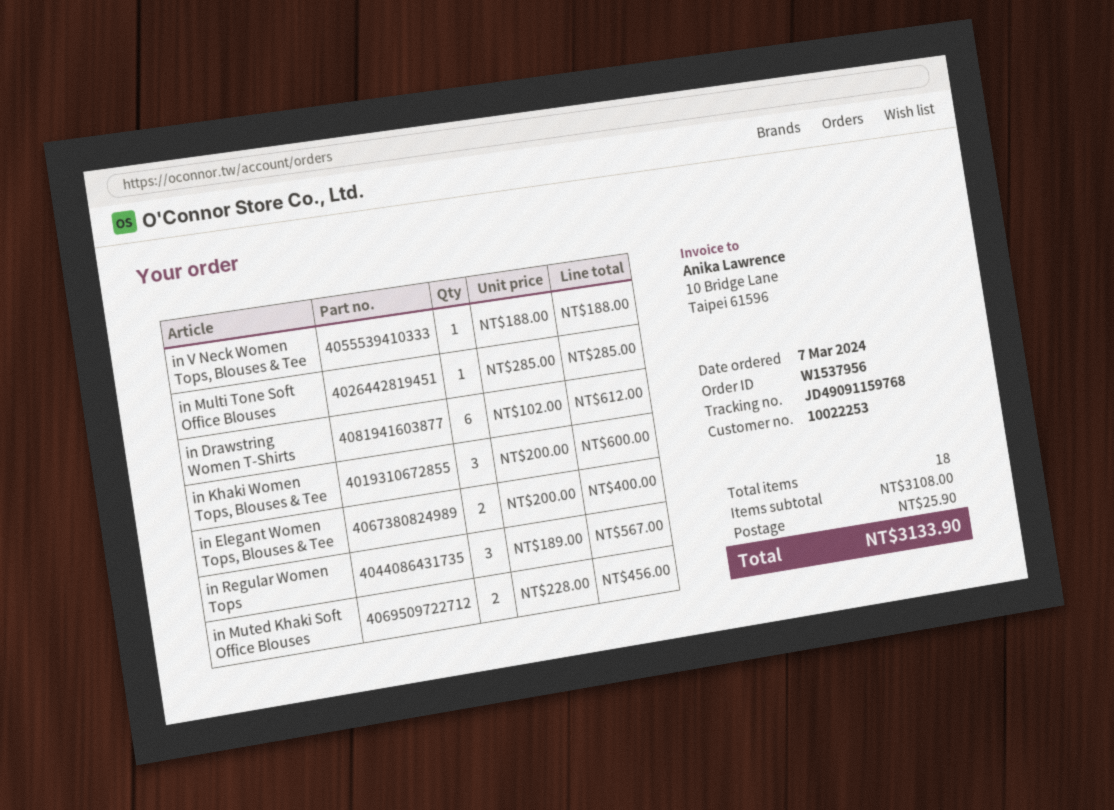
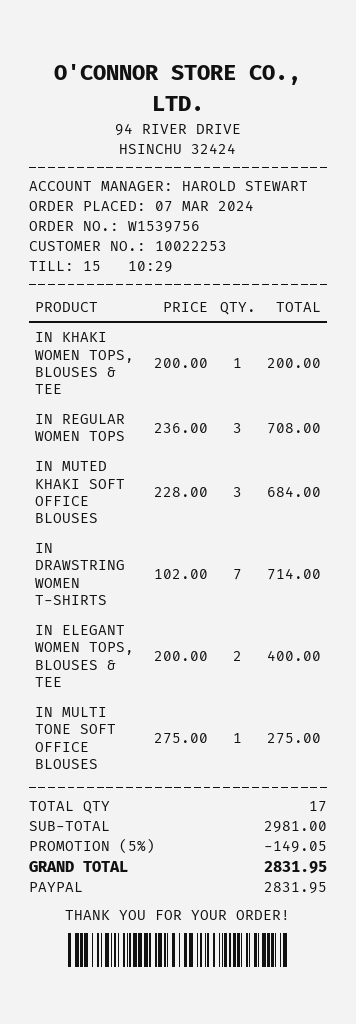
order number: W1537956 -> W1539756
in V Neck Women Tops, Blouses & Tee: 1 x 188.00 = 188.00 -> none
in Multi Tone Soft Office Blouses: 1 x 285.00 = 285.00 -> 1 x 275.00 = 275.00
in Drawstring Women T-Shirts: 6 x 102.00 = 612.00 -> 7 x 102.00 = 714.00
in Khaki Women Tops, Blouses & Tee: 3 x 200.00 = 600.00 -> 1 x 200.00 = 200.00
in Regular Women Tops: 3 x 189.00 = 567.00 -> 3 x 236.00 = 708.00
in Muted Khaki Soft Office Blouses: 2 x 228.00 = 456.00 -> 3 x 228.00 = 684.00
total quantity: 18 -> 17
subtotal: 3108.00 -> 2981.00
discount: none -> 5% = 149.05
shipping: 25.90 -> none
total: 3133.90 -> 2831.95

